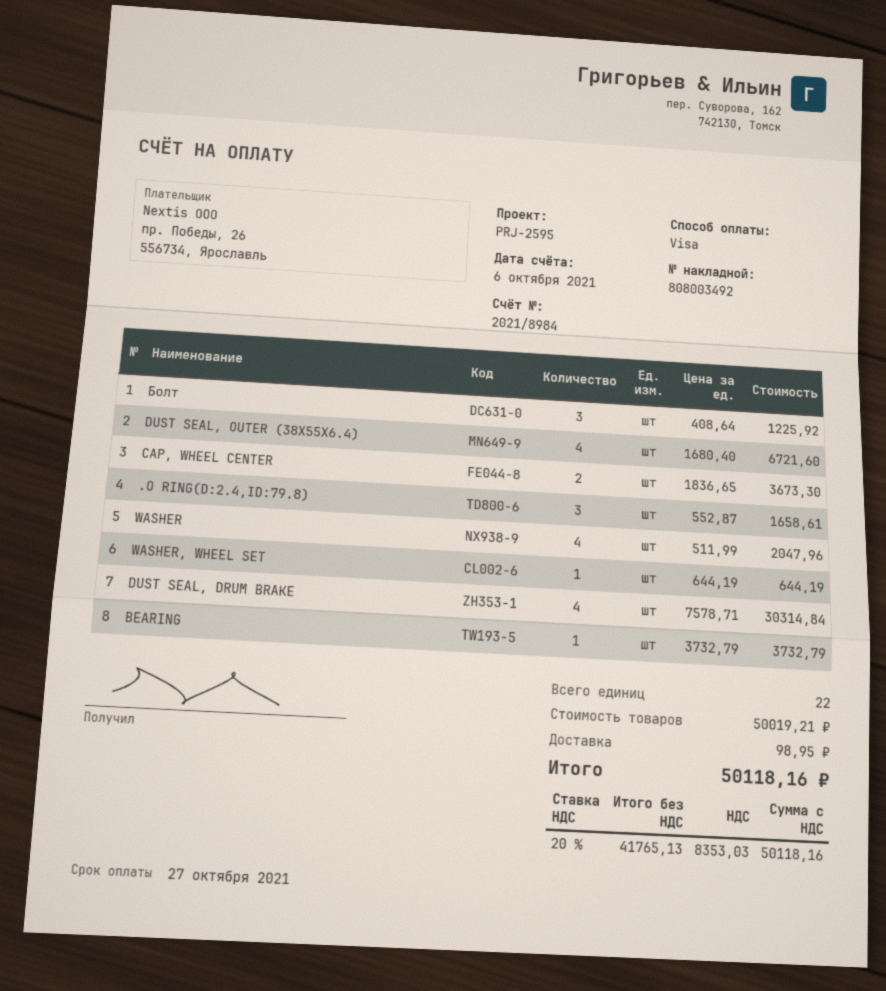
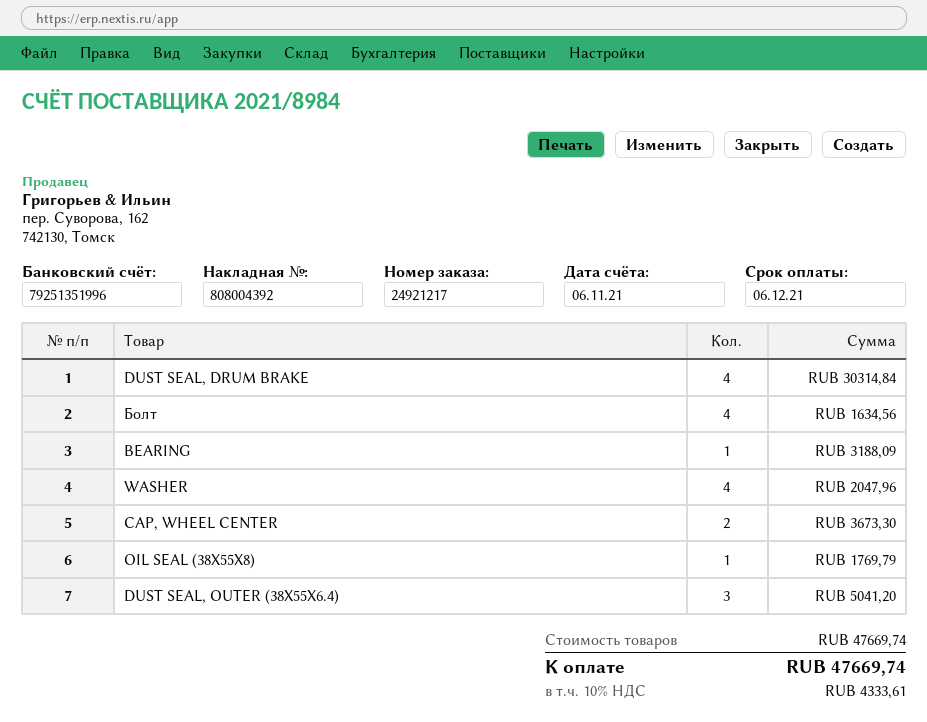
delivery note number: 808003492 -> 808004392
invoice date: 2021-10-06 -> 2021-11-06
due date: 2021-10-27 -> 2021-12-06
Болт: 3 for 1225.92 -> 4 for 1634.56
DUST SEAL, OUTER (38X55X6.4): 4 for 6721.60 -> 3 for 5041.20
.O RING(D:2.4,ID:79.8): 3 for 1658.61 -> none
WASHER, WHEEL SET: 1 for 644.19 -> none
BEARING: 1 for 3732.79 -> 1 for 3188.09
OIL SEAL (38X55X8): none -> 1 for 1769.79
subtotal: 50019.21 -> 47669.74
shipping: 98.95 -> none
tax: 20% = 8353.03 -> 10% = 4333.61
total: 50118.16 -> 47669.74

